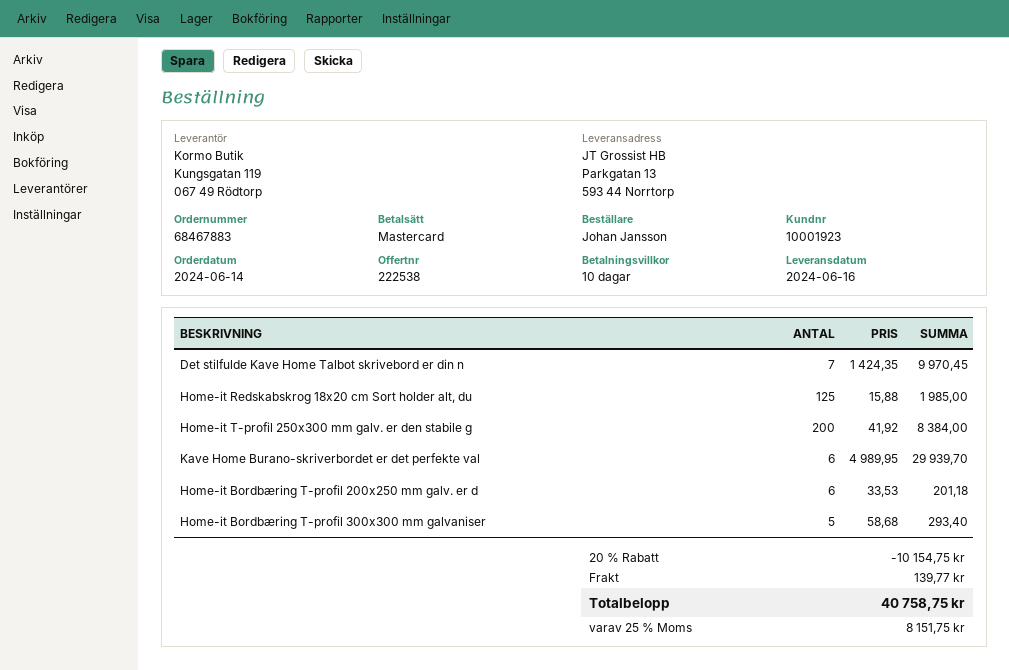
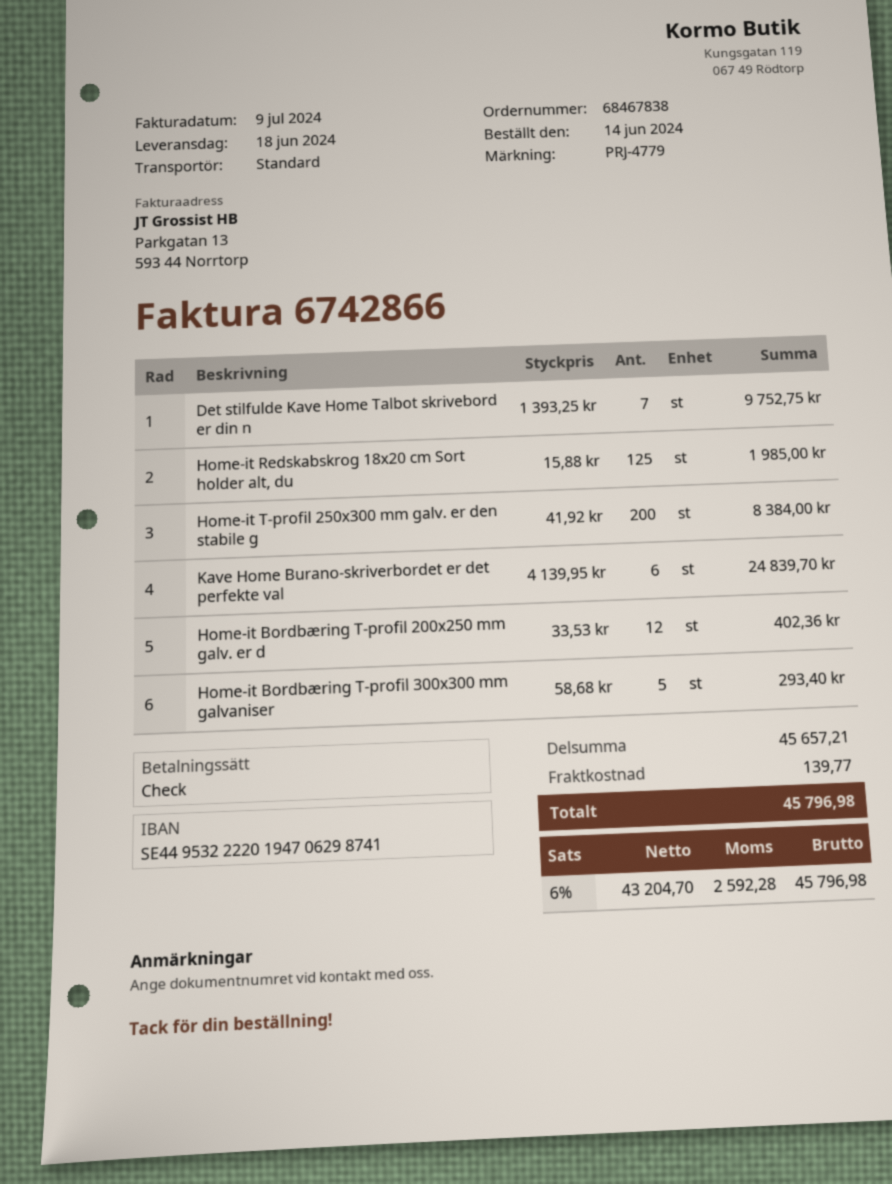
order number: 68467883 -> 68467838
delivery date: 2024-06-16 -> 2024-06-18
payment method: Mastercard -> cheque
Det stilfulde Kave Home Talbot skrivebord er din n: 7 x 1424.35 = 9970.45 -> 7 x 1393.25 = 9752.75
Kave Home Burano-skriverbordet er det perfekte val: 6 x 4989.95 = 29939.70 -> 6 x 4139.95 = 24839.70
Home-it Bordbæring T-profil 200x250 mm galv. er d: 6 x 33.53 = 201.18 -> 12 x 33.53 = 402.36
discount: 20% = 10154.75 -> none
tax: 25% = 8151.75 -> 6% = 2592.28
total: 40758.75 -> 45796.98

